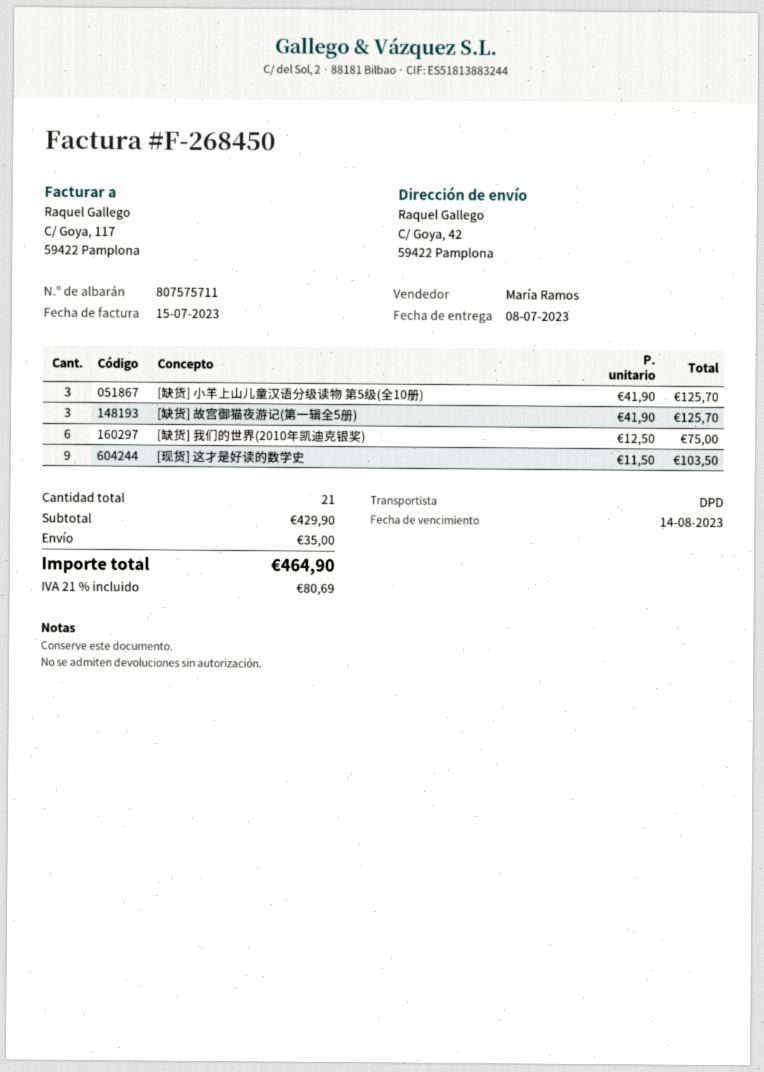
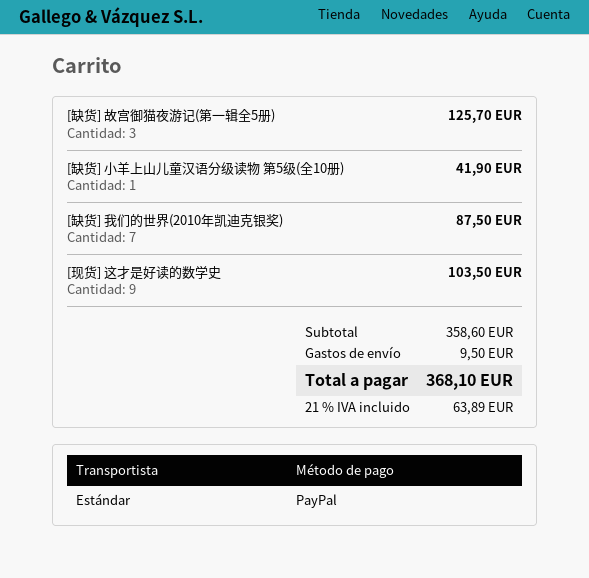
shipping method: DPD -> standard
[缺货] 小羊上山儿童汉语分级读物 第5级(全10册): 3 for 125.70 -> 1 for 41.90
[缺货] 我们的世界(2010年凯迪克银奖): 6 for 75.00 -> 7 for 87.50
subtotal: 429.90 -> 358.60
shipping: 35.00 -> 9.50
tax: 21% = 80.69 -> 21% = 63.89
total: 464.90 -> 368.10

